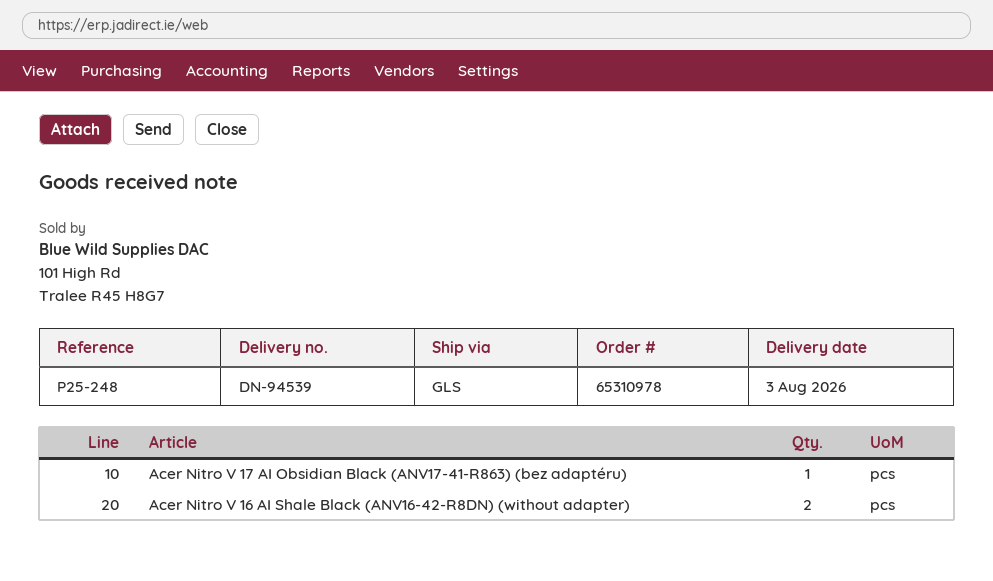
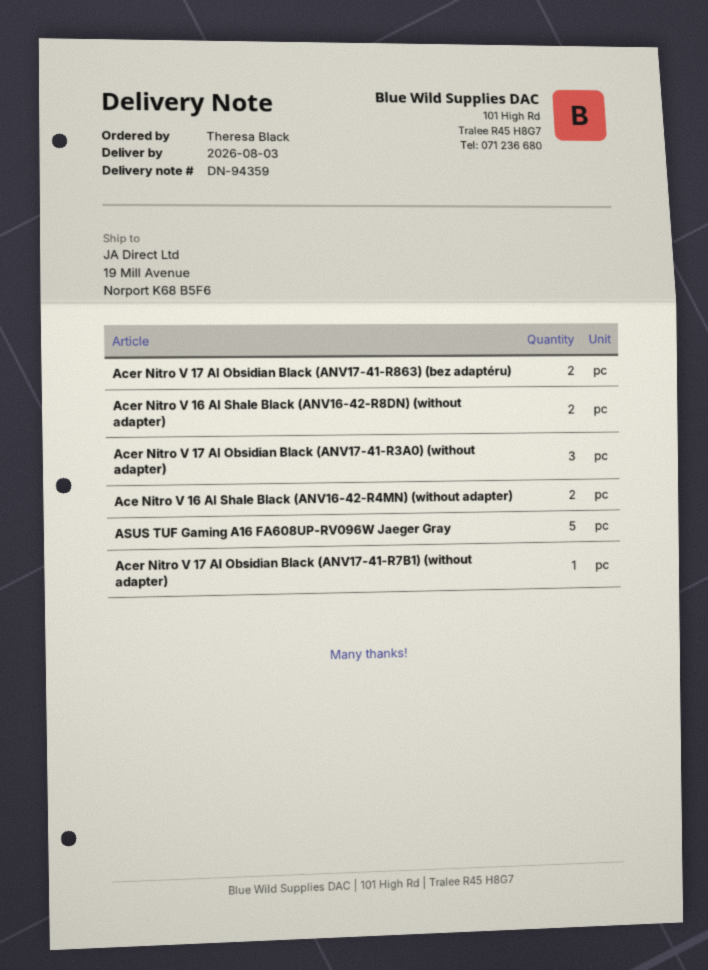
delivery note number: DN-94539 -> DN-94359
Acer Nitro V 17 AI Obsidian Black (ANV17-41-R863) (bez adaptéru): 1 -> 2
Acer Nitro V 17 AI Obsidian Black (ANV17-41-R3A0) (without adapter): none -> 3
Ace Nitro V 16 AI Shale Black (ANV16-42-R4MN) (without adapter): none -> 2
ASUS TUF Gaming A16 FA608UP-RV096W Jaeger Gray: none -> 5
Acer Nitro V 17 AI Obsidian Black (ANV17-41-R7B1) (without adapter): none -> 1

